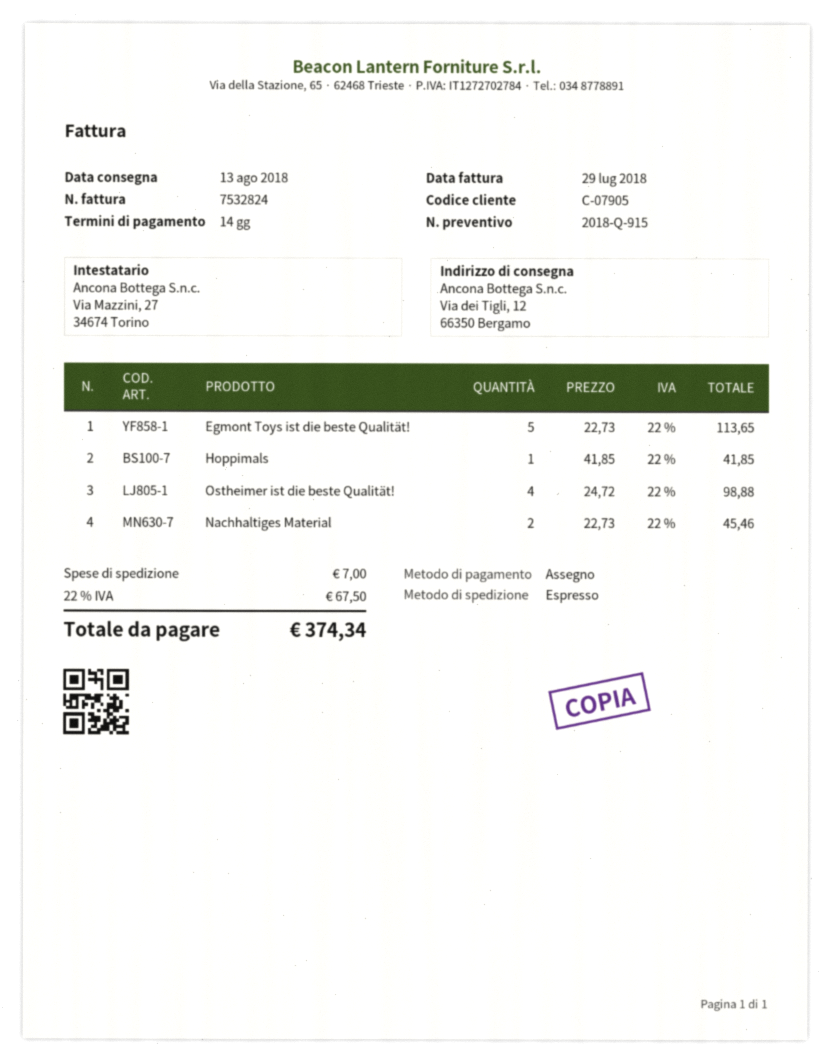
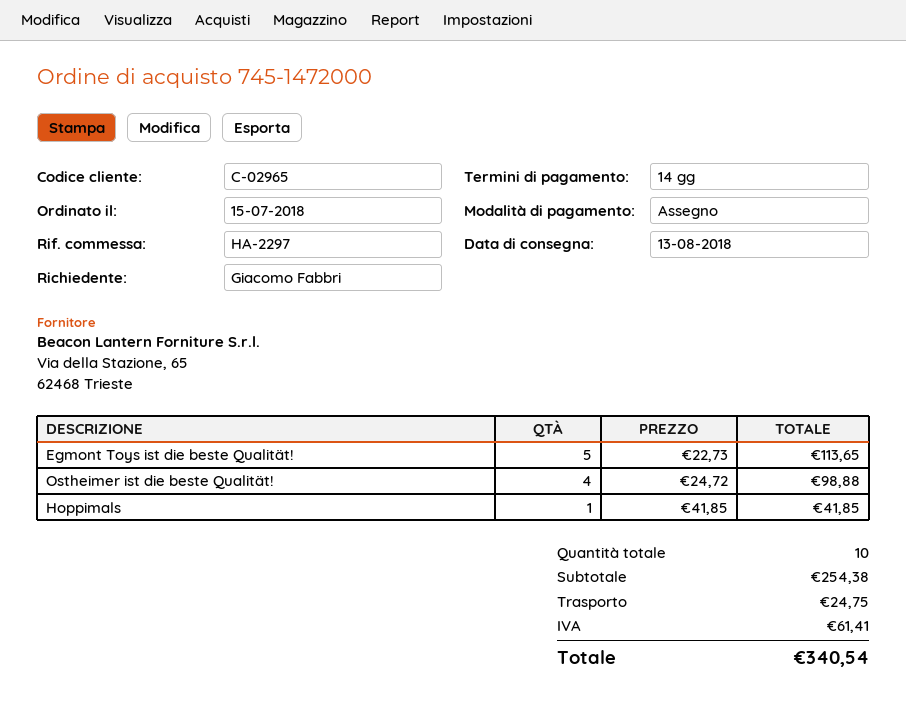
customer number: C-07905 -> C-02965
Nachhaltiges Material: 2 x 22.73 = 45.46 -> none
shipping: 7.00 -> 24.75
tax: 67.50 -> 61.41
total: 374.34 -> 340.54

